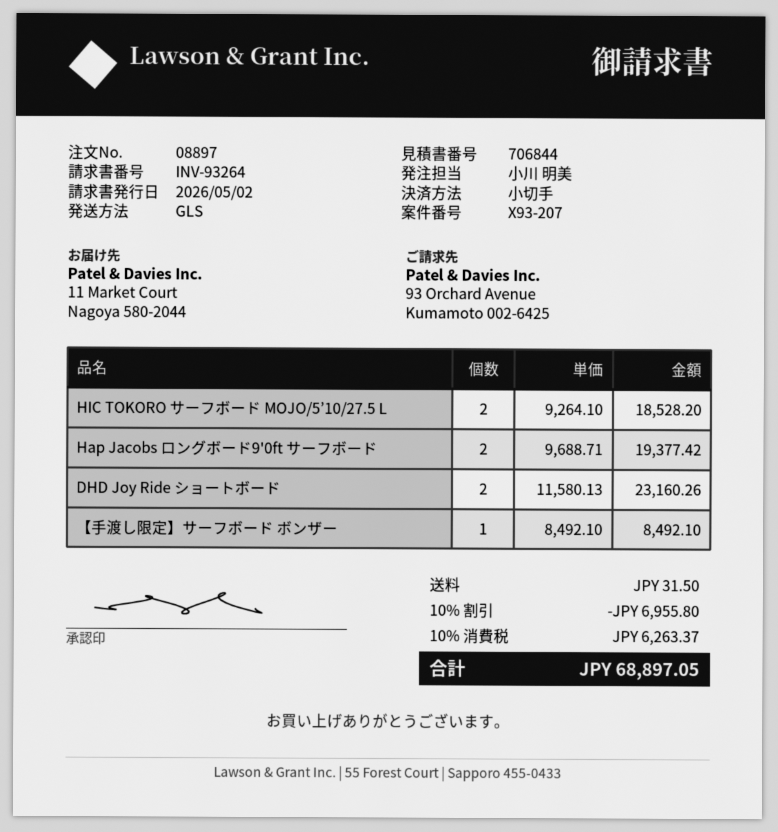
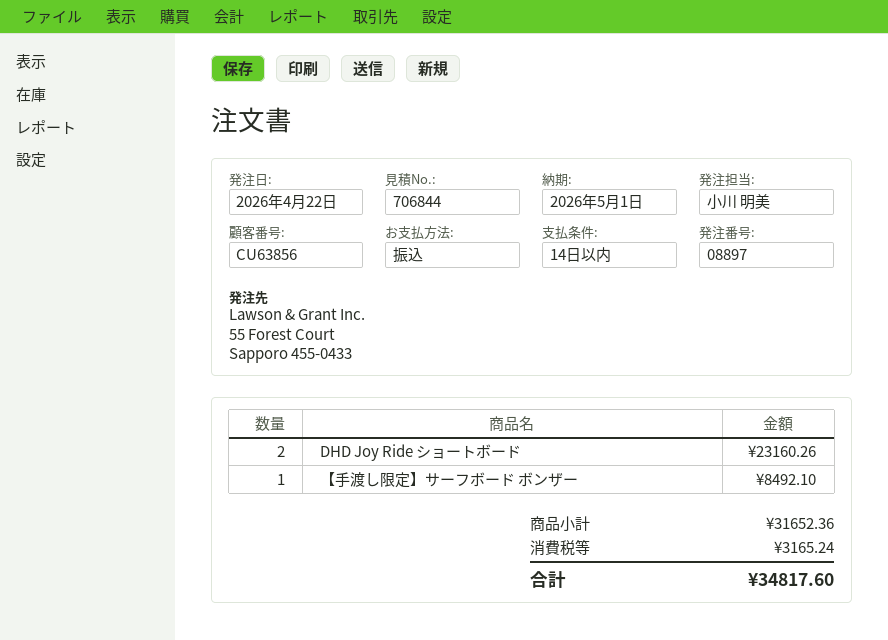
payment method: cheque -> bank transfer
HIC TOKORO サーフボード MOJO/5’10/27.5 L: 2 for 18528.20 -> none
Hap Jacobs ロングボード9'0ft サーフボード: 2 for 19377.42 -> none
discount: 10% = 6955.80 -> none
shipping: 31.50 -> none
tax: 6263.37 -> 3165.24
total: 68897.05 -> 34817.60

